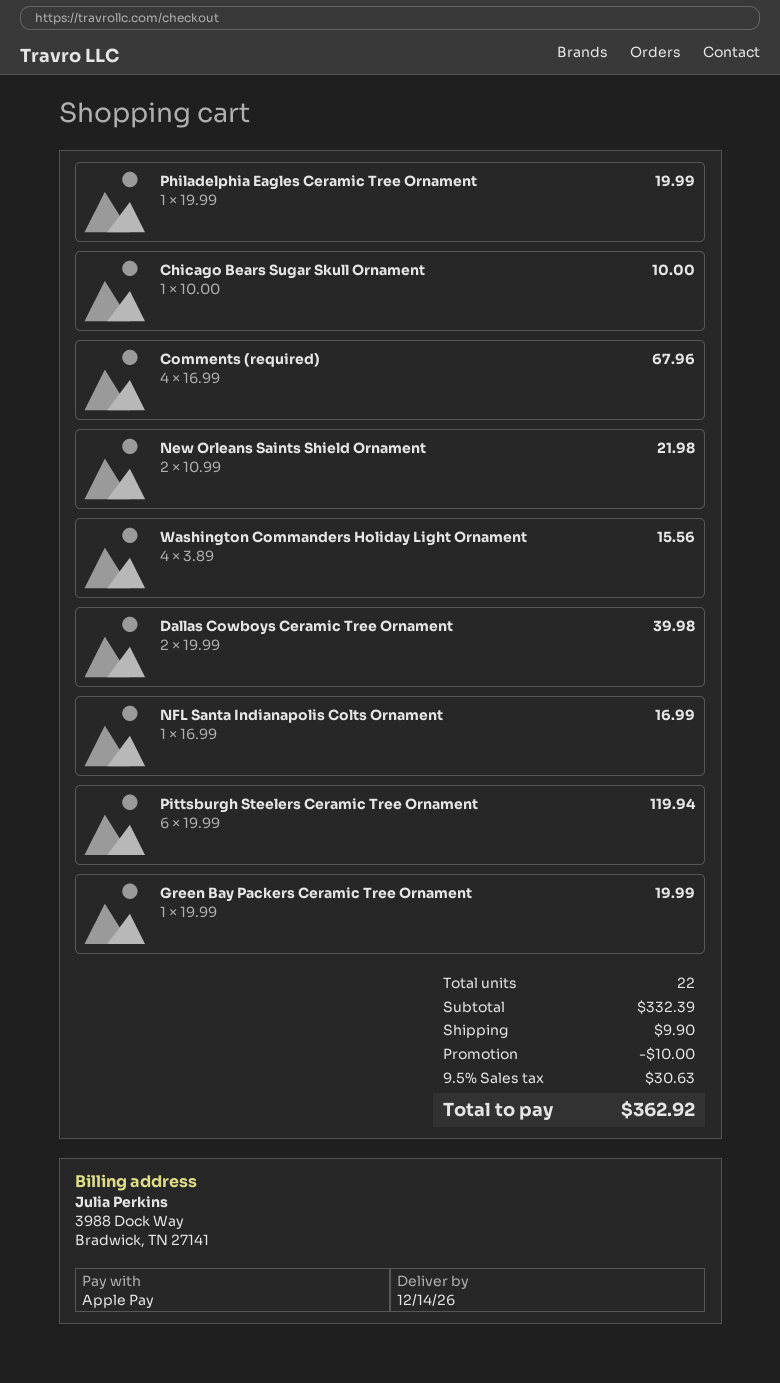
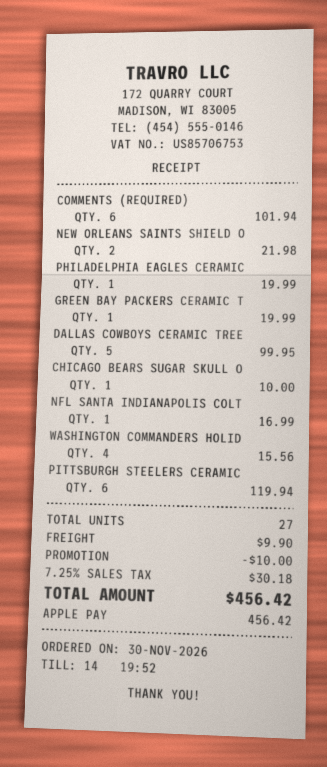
Comments (required): 4 for 67.96 -> 6 for 101.94
Dallas Cowboys Ceramic Tree Ornament: 2 for 39.98 -> 5 for 99.95
total quantity: 22 -> 27
tax: 9.5% = 30.63 -> 7.25% = 30.18
total: 362.92 -> 456.42

